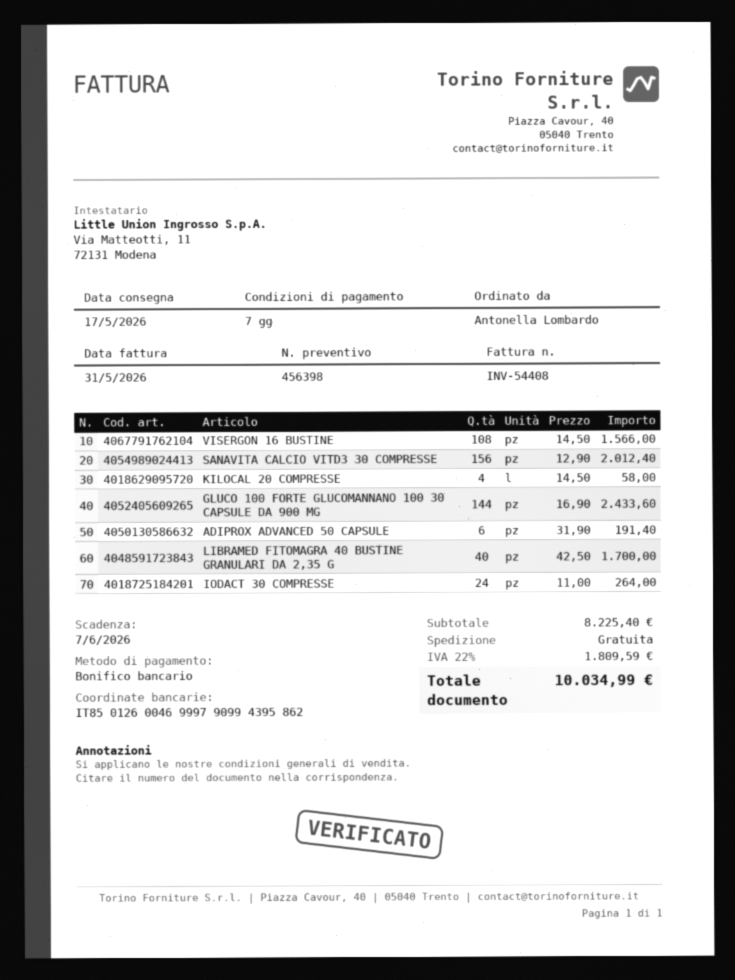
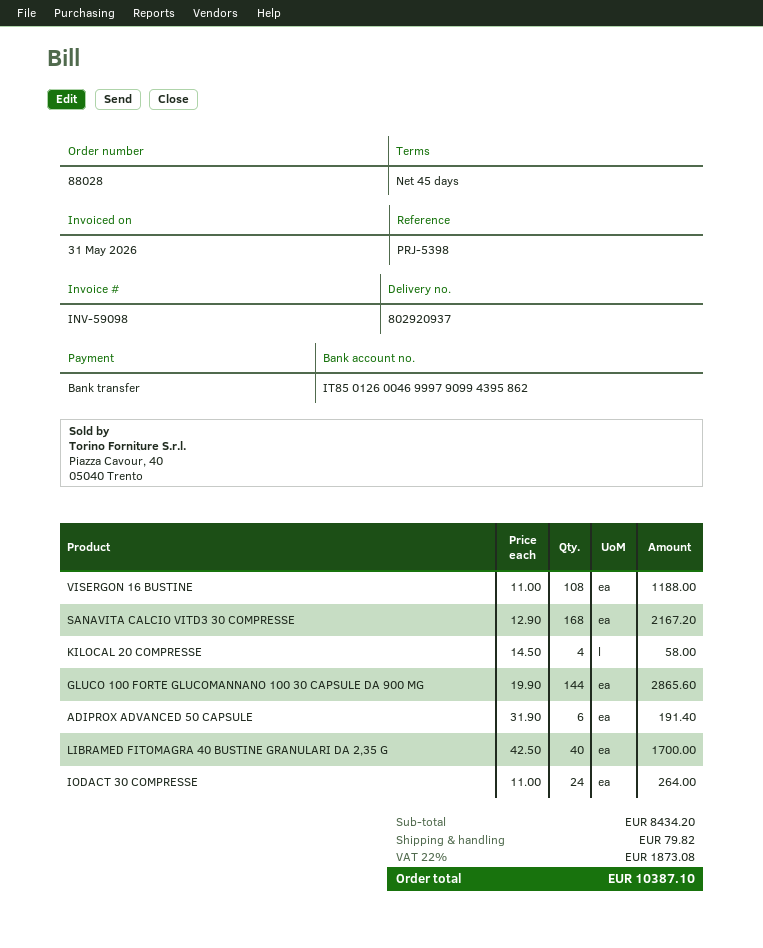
invoice number: INV-54408 -> INV-59098
payment terms: 7 days -> 45 days
VISERGON 16 BUSTINE: 108 x 14.50 = 1566.00 -> 108 x 11.00 = 1188.00
SANAVITA CALCIO VITD3 30 COMPRESSE: 156 x 12.90 = 2012.40 -> 168 x 12.90 = 2167.20
GLUCO 100 FORTE GLUCOMANNANO 100 30 CAPSULE DA 900 MG: 144 x 16.90 = 2433.60 -> 144 x 19.90 = 2865.60
subtotal: 8225.40 -> 8434.20
shipping: 0.00 -> 79.82
tax: 22% = 1809.59 -> 22% = 1873.08
total: 10034.99 -> 10387.10

